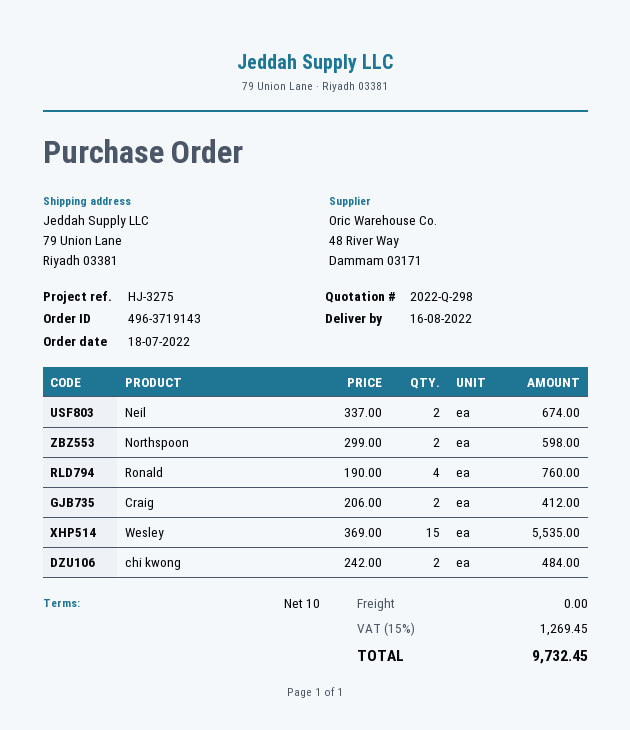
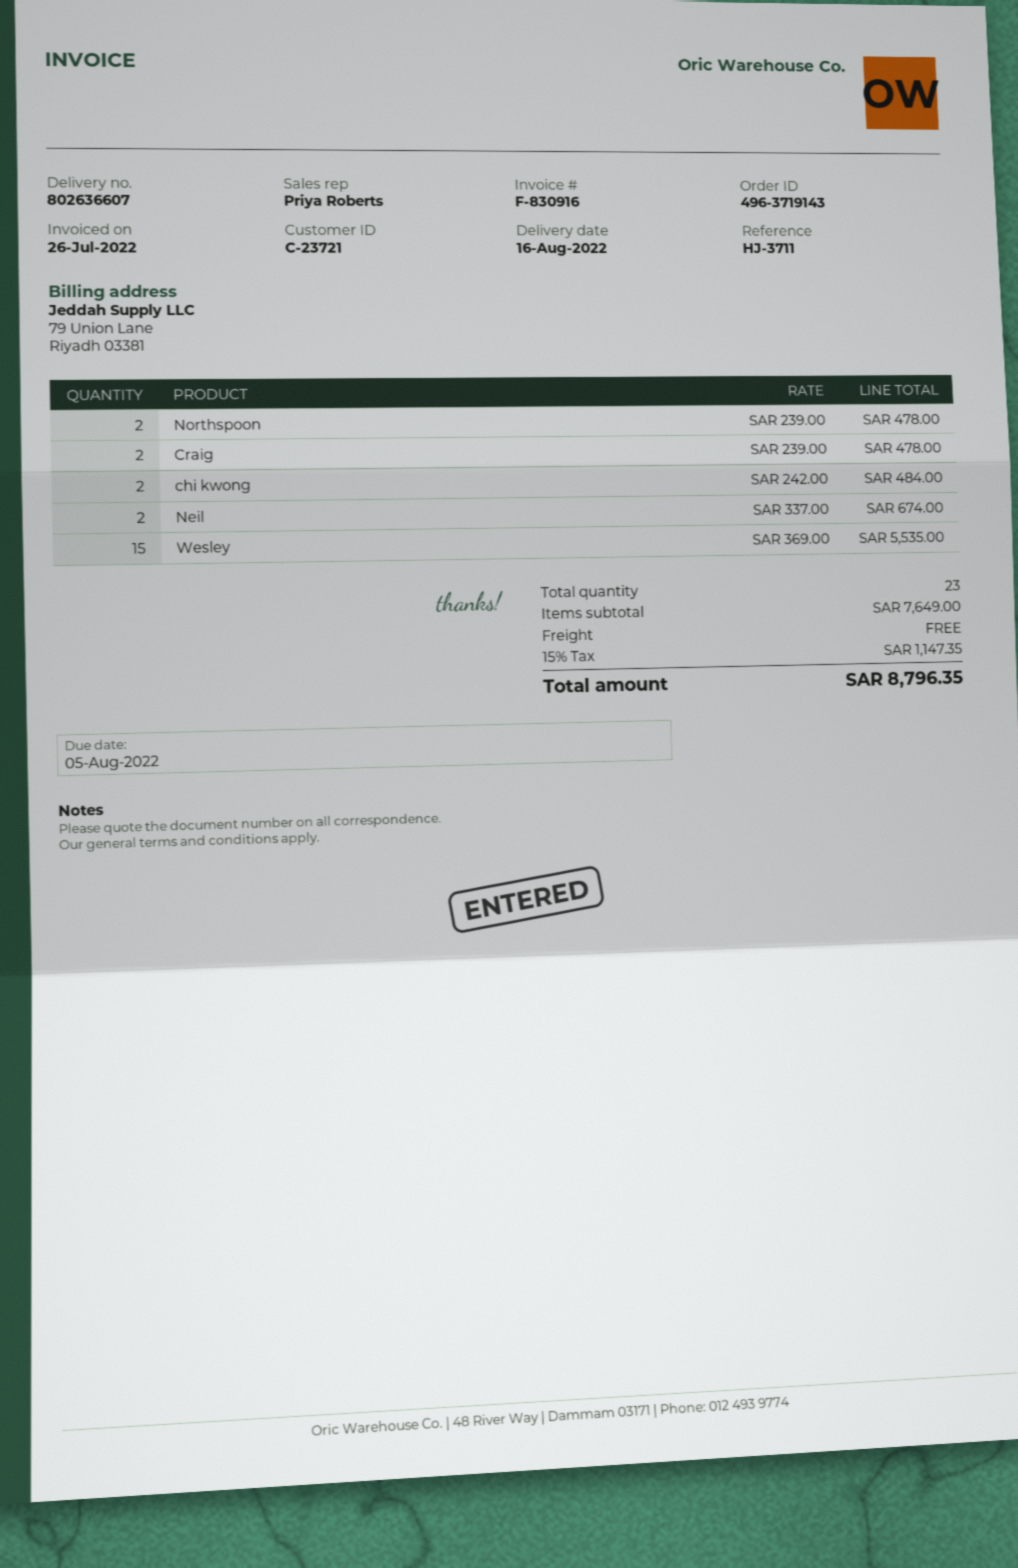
reference: HJ-3275 -> HJ-3711
Northspoon: 2 x 299.00 = 598.00 -> 2 x 239.00 = 478.00
Ronald: 4 x 190.00 = 760.00 -> none
Craig: 2 x 206.00 = 412.00 -> 2 x 239.00 = 478.00
tax: 15% = 1269.45 -> 15% = 1147.35
total: 9732.45 -> 8796.35

